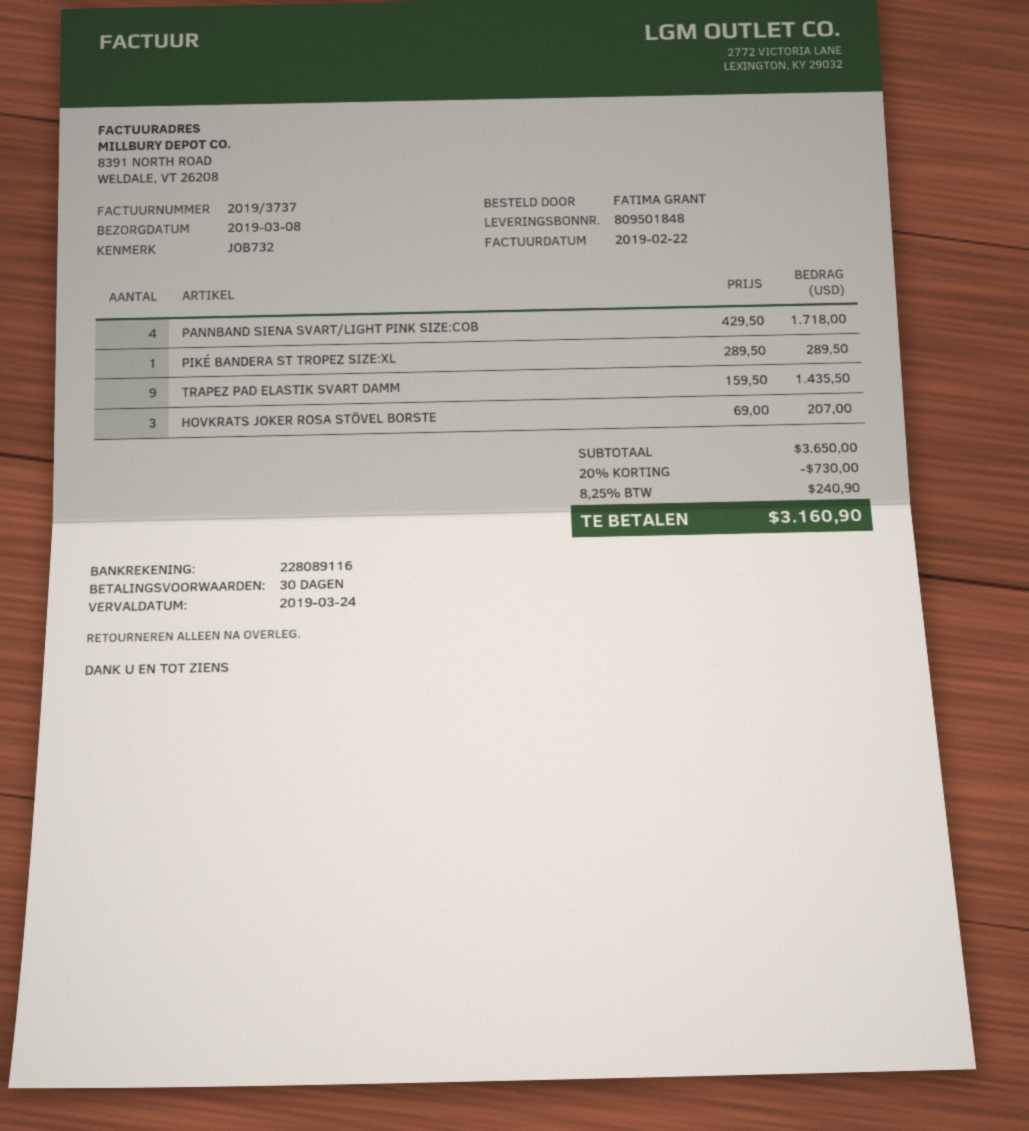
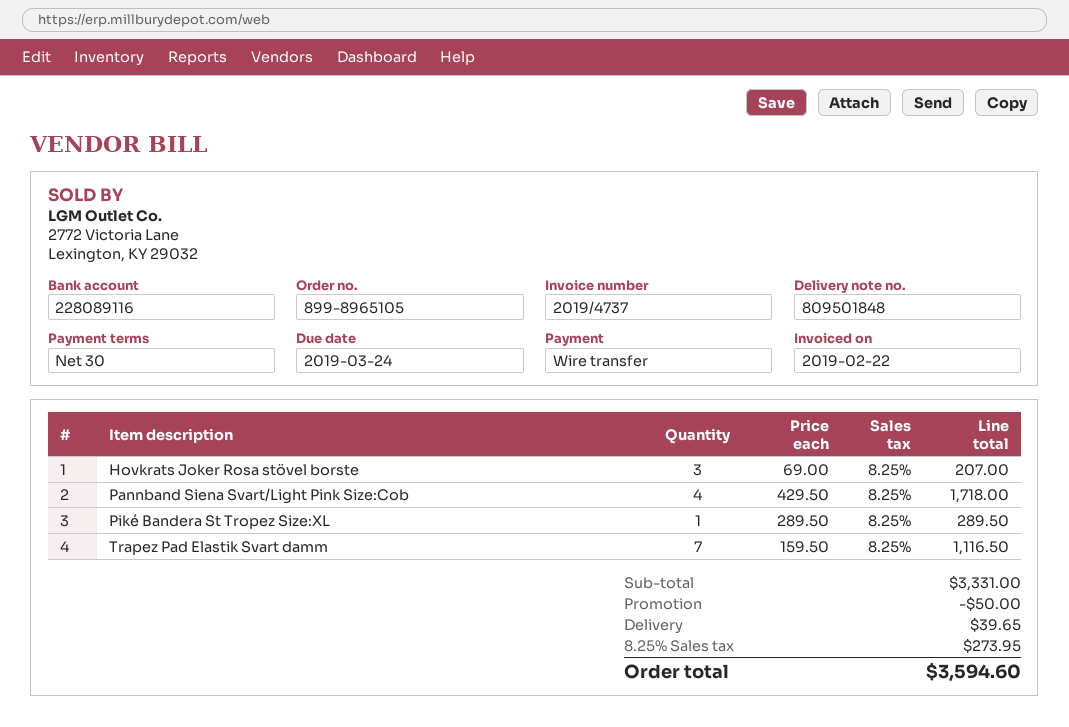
invoice number: 2019/3737 -> 2019/4737
TRAPEZ PAD ELASTIK SVART DAMM: 9 x 159.50 = 1435.50 -> 7 x 159.50 = 1116.50
subtotal: 3650.00 -> 3331.00
discount: 730.00 -> 50.00
shipping: none -> 39.65
tax: 8.25% = 240.90 -> 8.25% = 273.95
total: 3160.90 -> 3594.60

